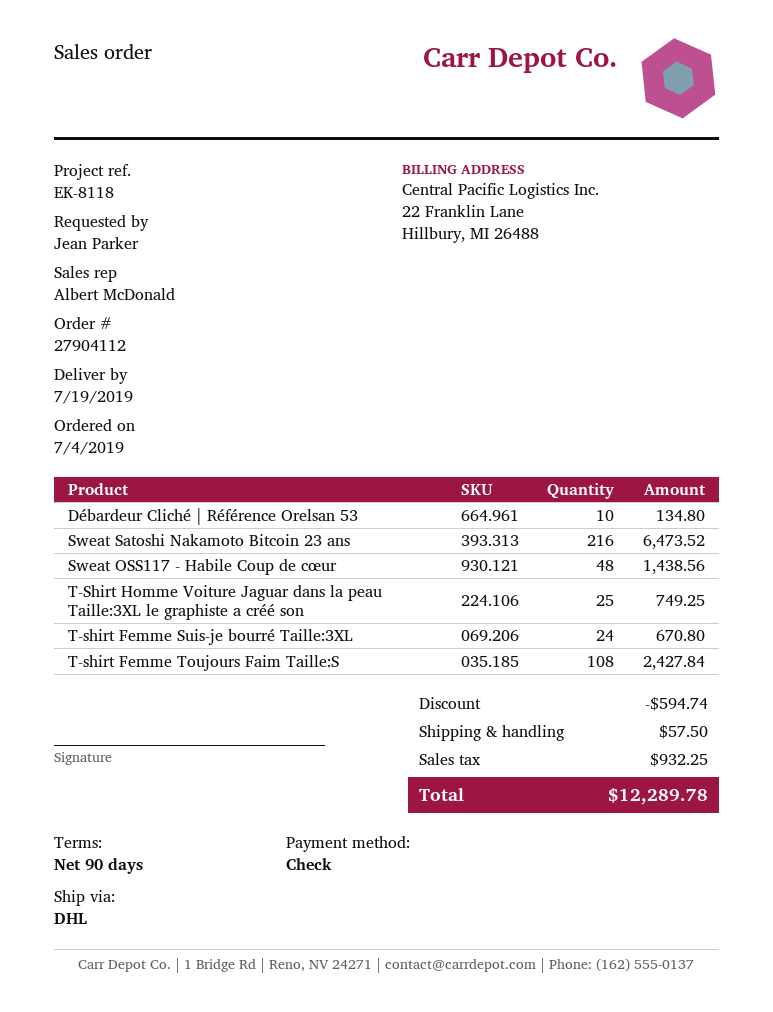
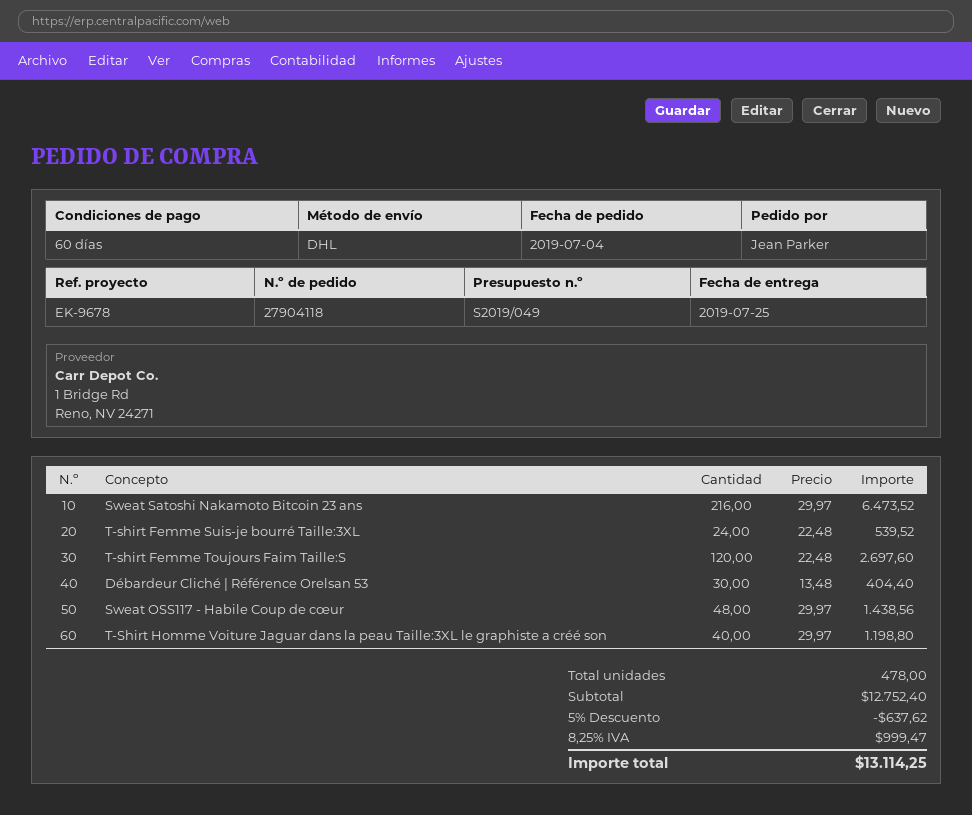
order number: 27904112 -> 27904118
delivery date: 2019-07-19 -> 2019-07-25
payment terms: 90 days -> 60 days
reference: EK-8118 -> EK-9678
Débardeur Cliché | Référence Orelsan 53: 10 for 134.80 -> 30 for 404.40
T-Shirt Homme Voiture Jaguar dans la peau Taille:3XL le graphiste a créé son: 25 for 749.25 -> 40 for 1198.80
T-shirt Femme Suis-je bourré Taille:3XL: 24 for 670.80 -> 24 for 539.52
T-shirt Femme Toujours Faim Taille:S: 108 for 2427.84 -> 120 for 2697.60
discount: 594.74 -> 637.62
shipping: 57.50 -> none
tax: 932.25 -> 999.47
total: 12289.78 -> 13114.25

